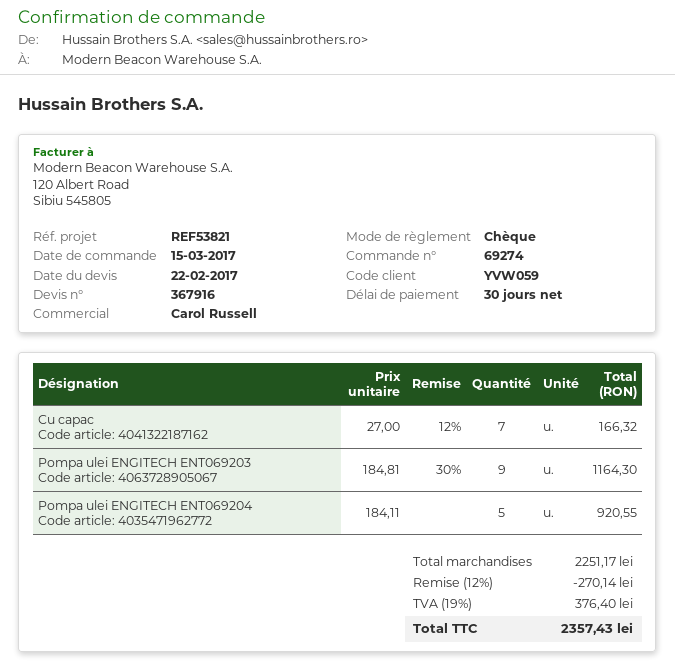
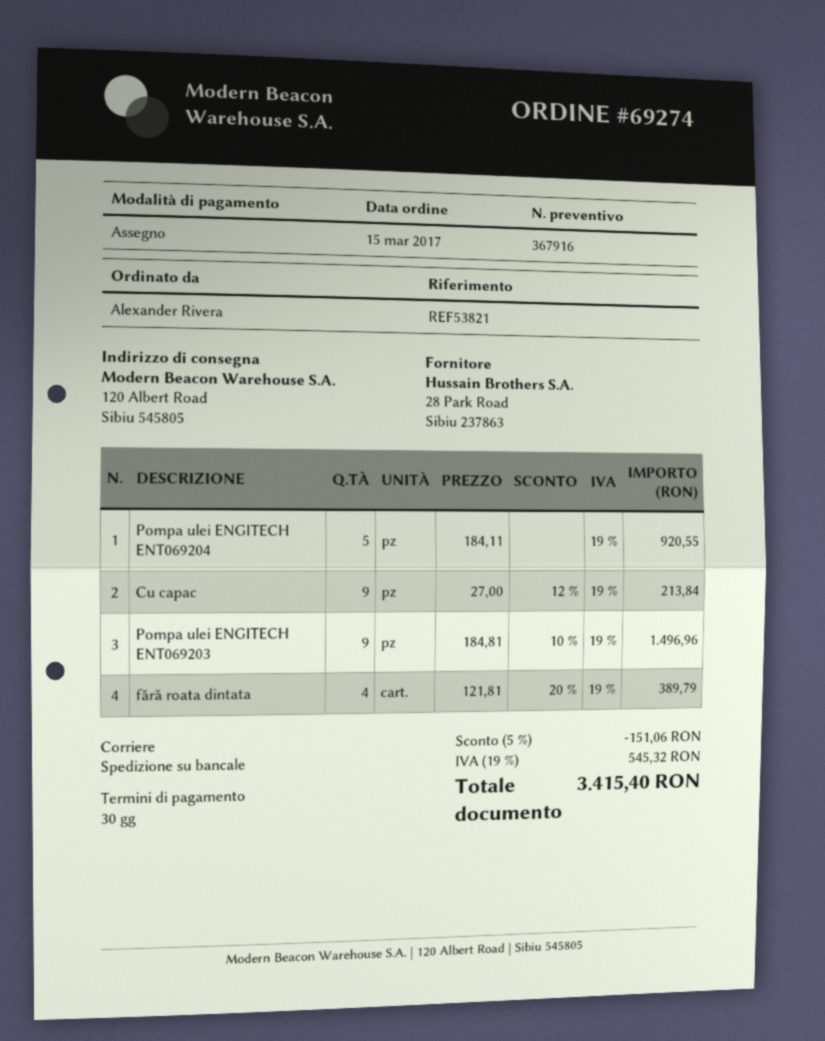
Cu capac: 7 x 27.00 - 12% = 166.32 -> 9 x 27.00 - 12% = 213.84
Pompa ulei ENGITECH ENT069203: 9 x 184.81 - 30% = 1164.30 -> 9 x 184.81 - 10% = 1496.96
fără roata dintata: none -> 4 x 121.81 - 20% = 389.79
discount: 12% = 270.14 -> 5% = 151.06
tax: 19% = 376.40 -> 19% = 545.32
total: 2357.43 -> 3415.40

